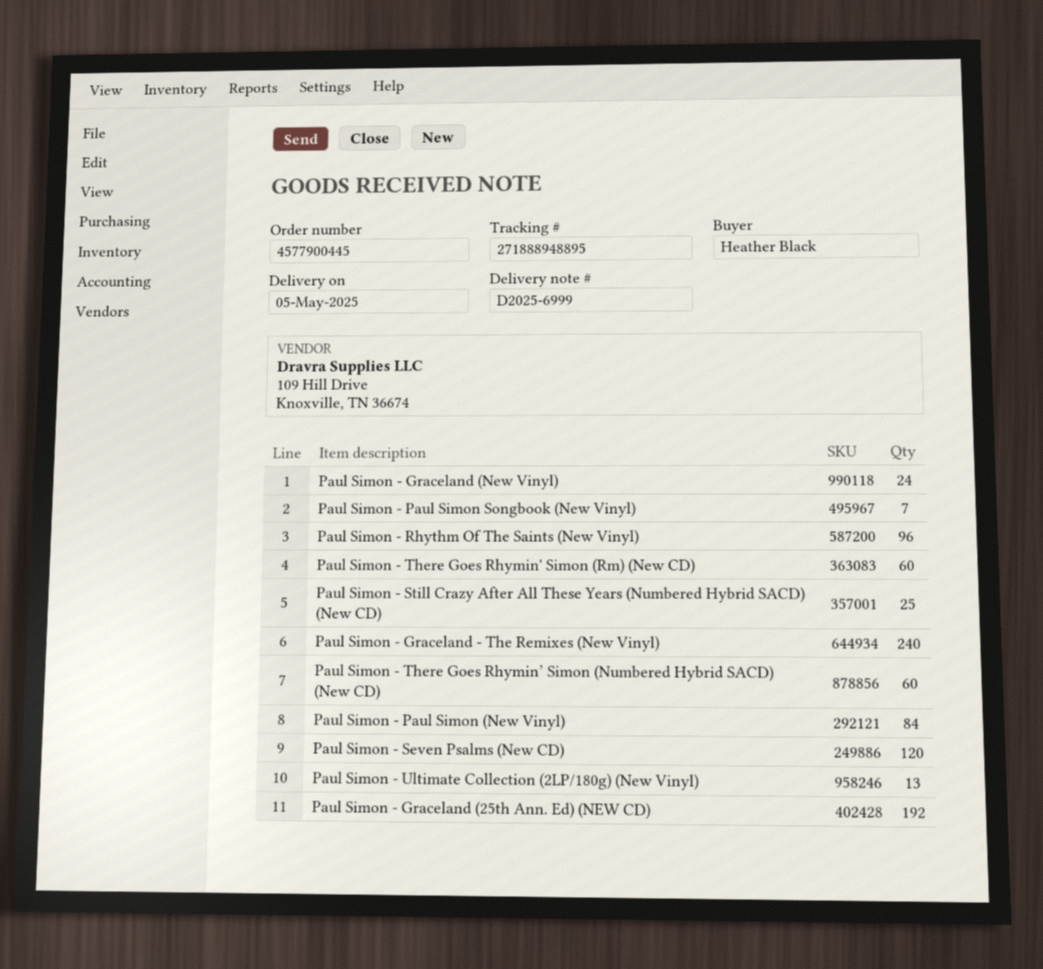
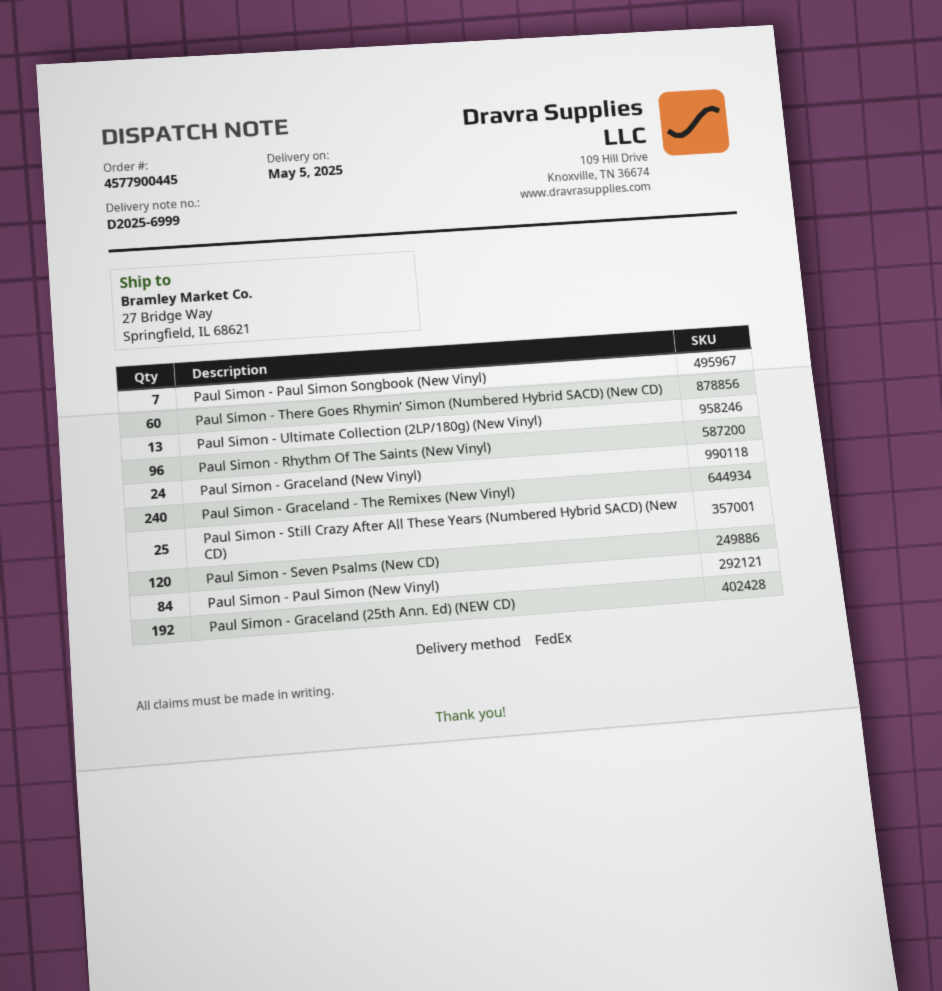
Paul Simon - There Goes Rhymin' Simon (Rm) (New CD): 60 -> none

